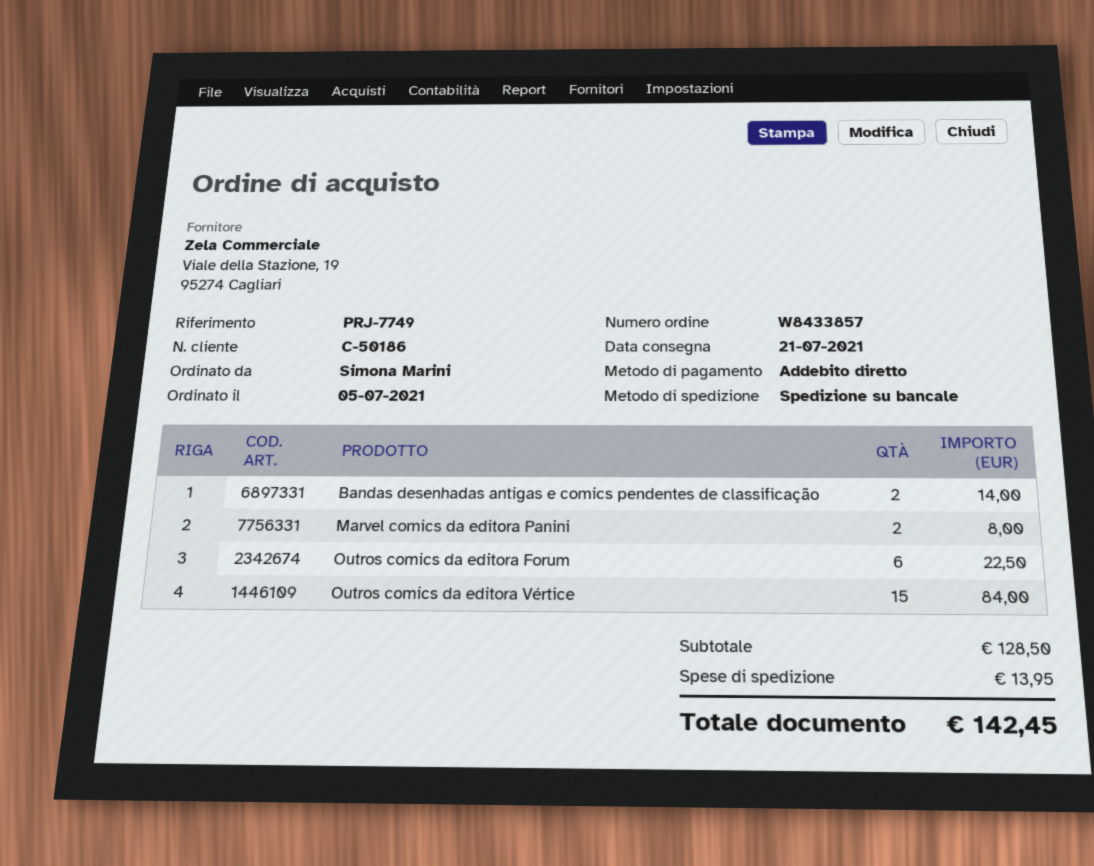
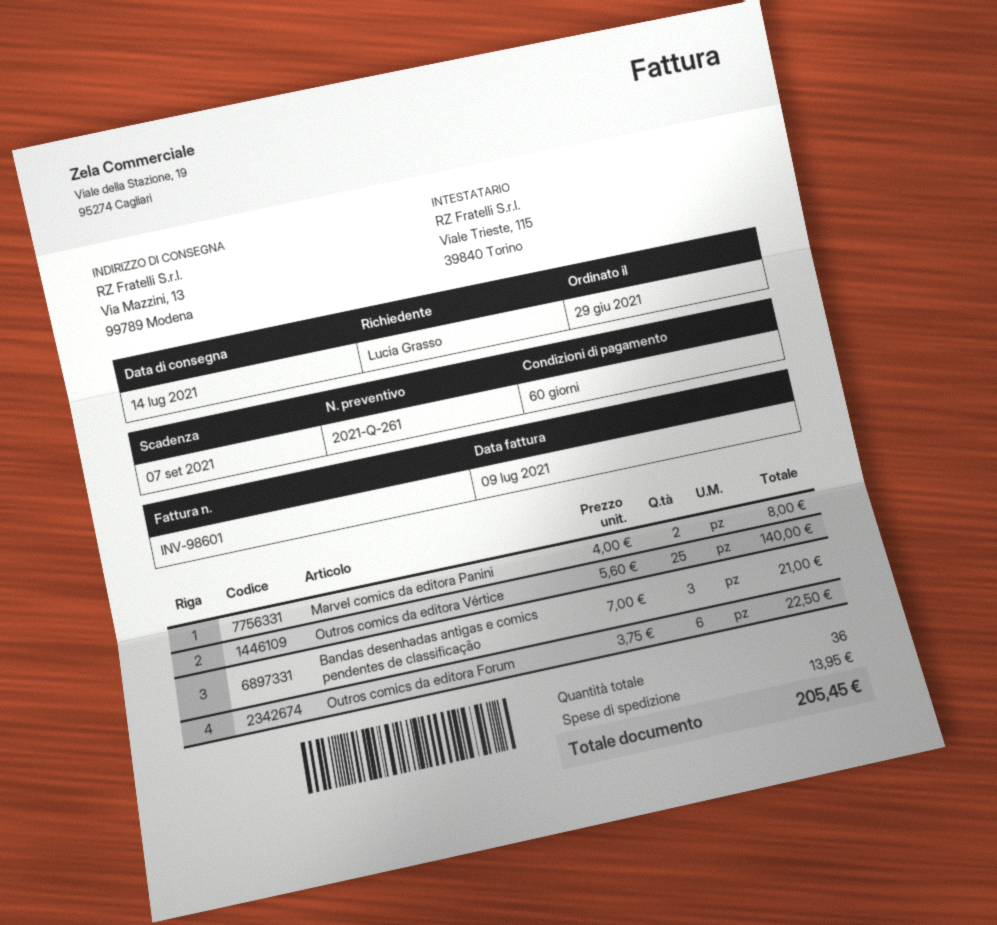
order date: 2021-07-05 -> 2021-06-29
delivery date: 2021-07-21 -> 2021-07-14
ordered by: Simona Marini -> Lucia Grasso
Bandas desenhadas antigas e comics pendentes de classificação: 2 for 14.00 -> 3 for 21.00
Outros comics da editora Vértice: 15 for 84.00 -> 25 for 140.00
total: 142.45 -> 205.45

